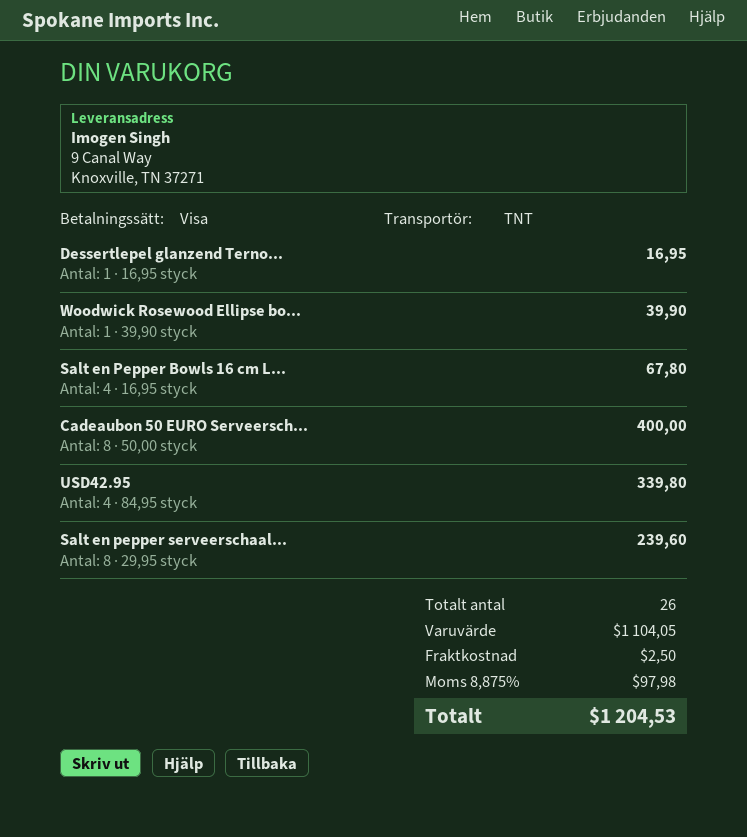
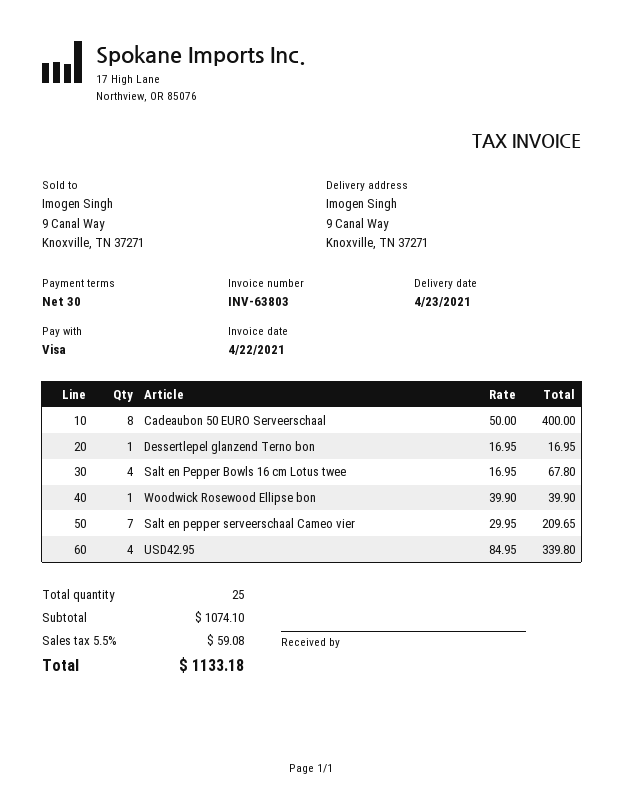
Salt en pepper serveerschaal...: 8 x 29.95 = 239.60 -> 7 x 29.95 = 209.65
total quantity: 26 -> 25
subtotal: 1104.05 -> 1074.10
shipping: 2.50 -> none
tax: 8.875% = 97.98 -> 5.5% = 59.08
total: 1204.53 -> 1133.18

